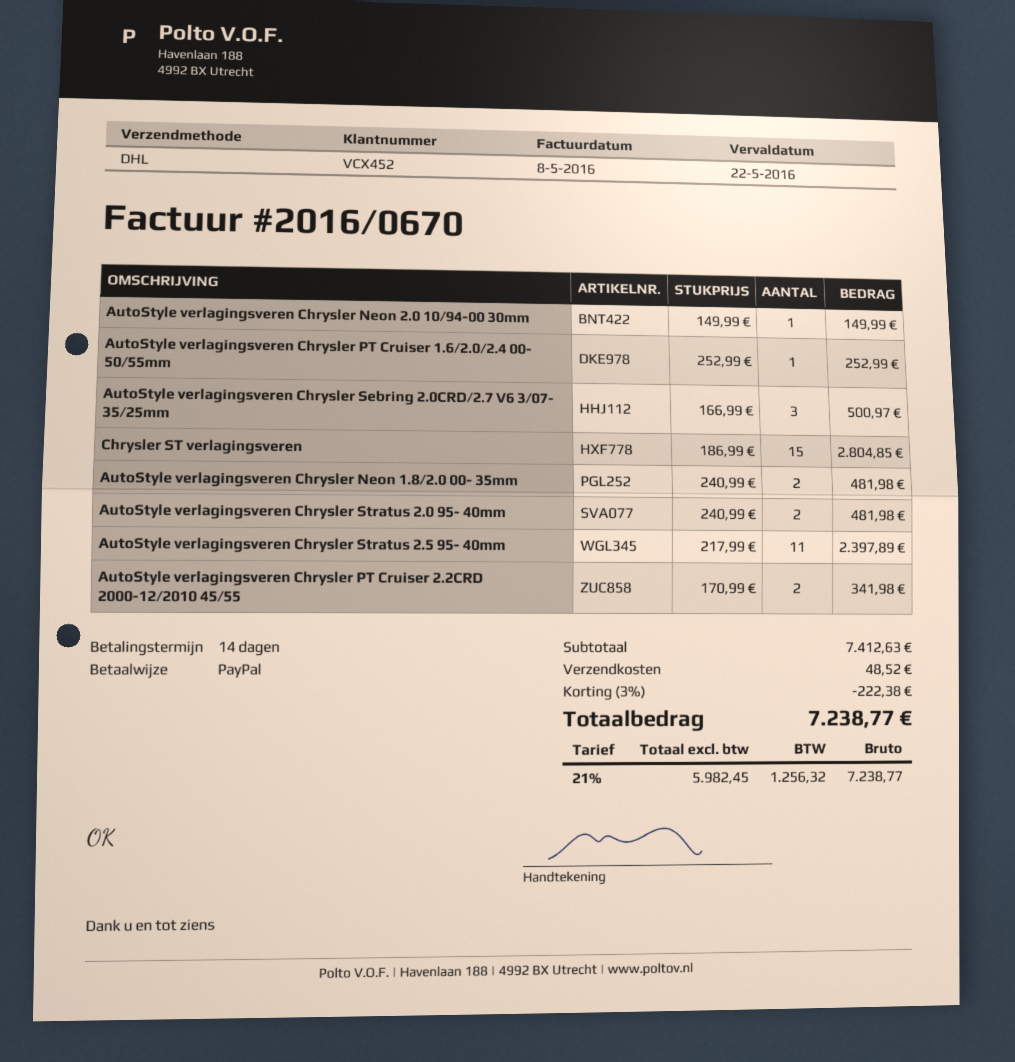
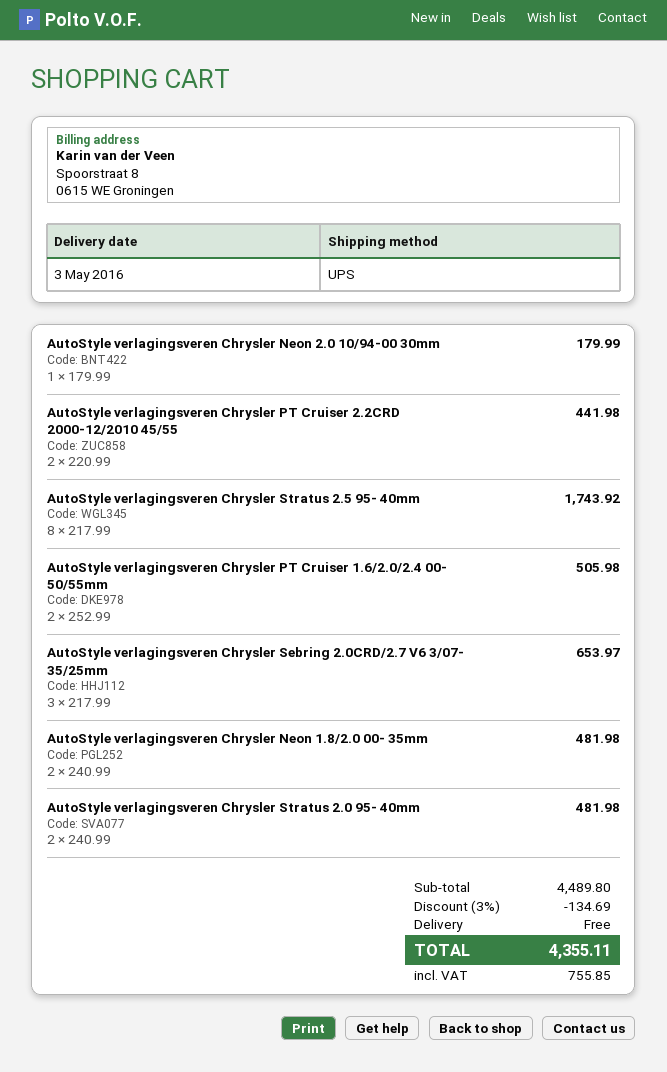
shipping method: DHL -> UPS
AutoStyle verlagingsveren Chrysler Neon 2.0 10/94-00 30mm: 1 x 149.99 = 149.99 -> 1 x 179.99 = 179.99
AutoStyle verlagingsveren Chrysler PT Cruiser 1.6/2.0/2.4 00- 50/55mm: 1 x 252.99 = 252.99 -> 2 x 252.99 = 505.98
AutoStyle verlagingsveren Chrysler Sebring 2.0CRD/2.7 V6 3/07- 35/25mm: 3 x 166.99 = 500.97 -> 3 x 217.99 = 653.97
Chrysler ST verlagingsveren: 15 x 186.99 = 2804.85 -> none
AutoStyle verlagingsveren Chrysler Stratus 2.5 95- 40mm: 11 x 217.99 = 2397.89 -> 8 x 217.99 = 1743.92
AutoStyle verlagingsveren Chrysler PT Cruiser 2.2CRD 2000-12/2010 45/55: 2 x 170.99 = 341.98 -> 2 x 220.99 = 441.98
subtotal: 7412.63 -> 4489.80
discount: 3% = 222.38 -> 3% = 134.69
shipping: 48.52 -> 0.00
tax: 1256.32 -> 755.85
total: 7238.77 -> 4355.11

